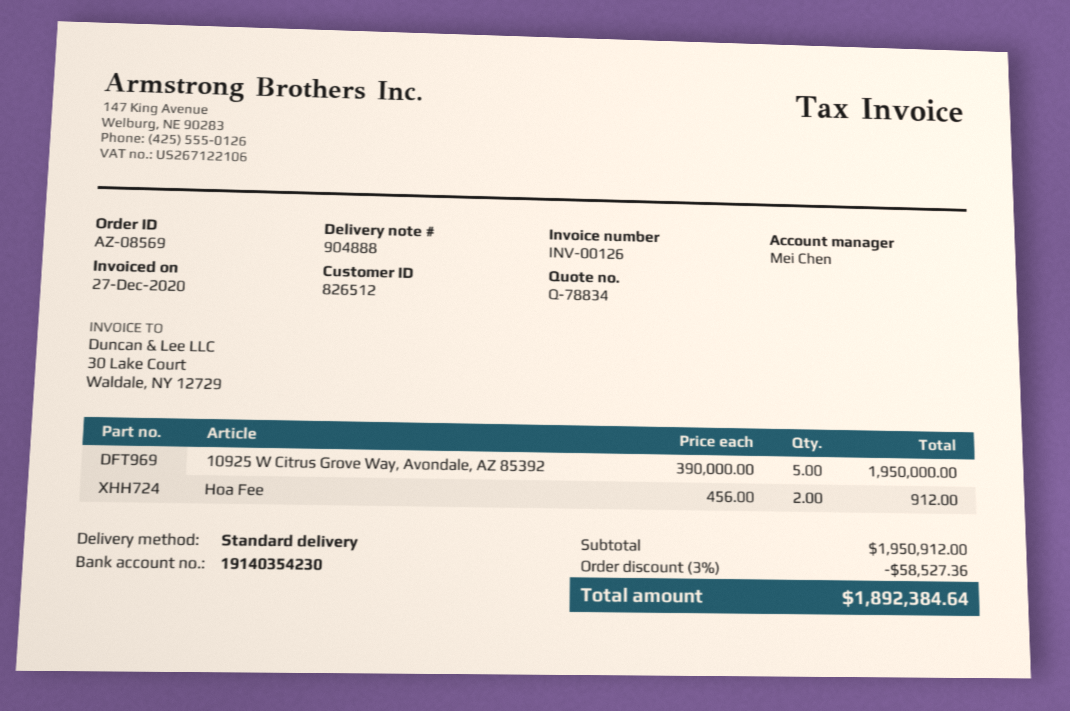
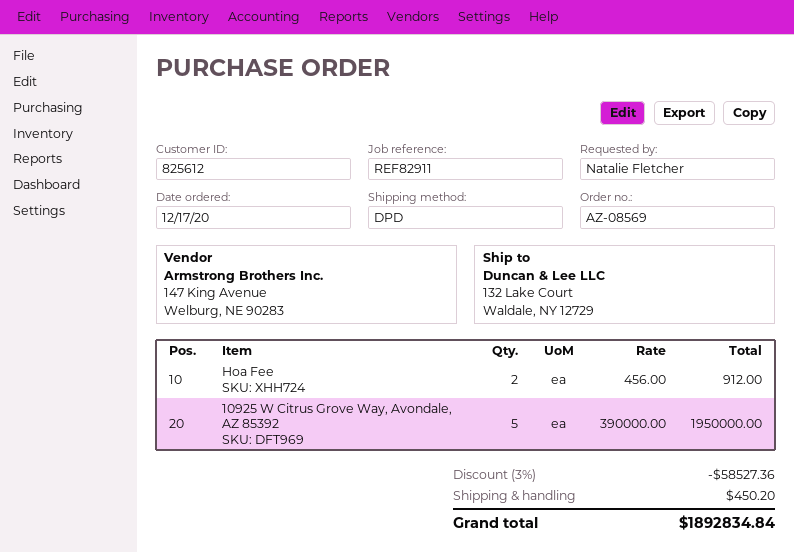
customer number: 826512 -> 825612
shipping method: standard -> DPD
shipping: none -> 450.20
total: 1892384.64 -> 1892834.84

